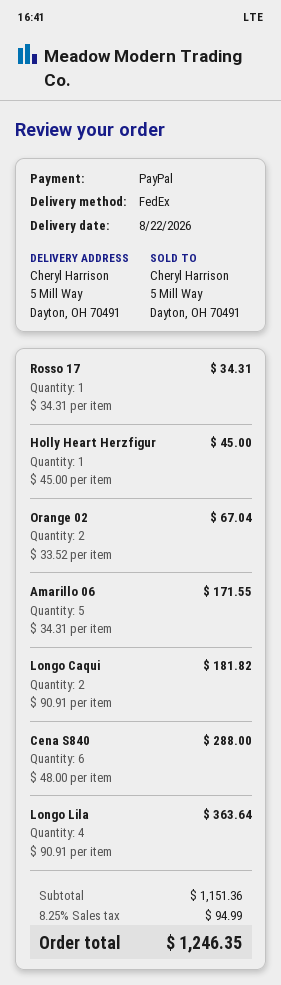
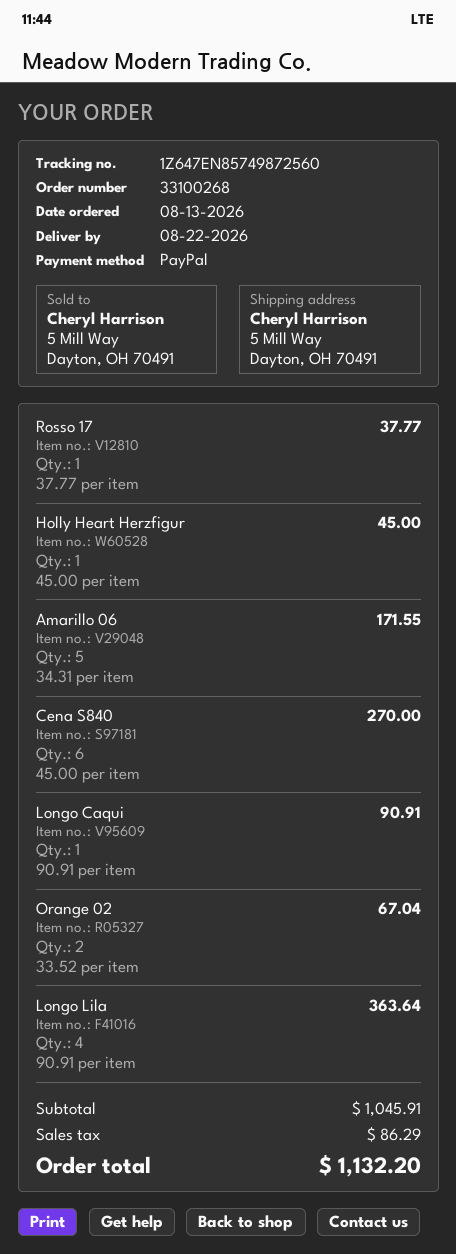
Rosso 17: 1 x 34.31 = 34.31 -> 1 x 37.77 = 37.77
Longo Caqui: 2 x 90.91 = 181.82 -> 1 x 90.91 = 90.91
Cena S840: 6 x 48.00 = 288.00 -> 6 x 45.00 = 270.00
subtotal: 1151.36 -> 1045.91
tax: 94.99 -> 86.29
total: 1246.35 -> 1132.20

